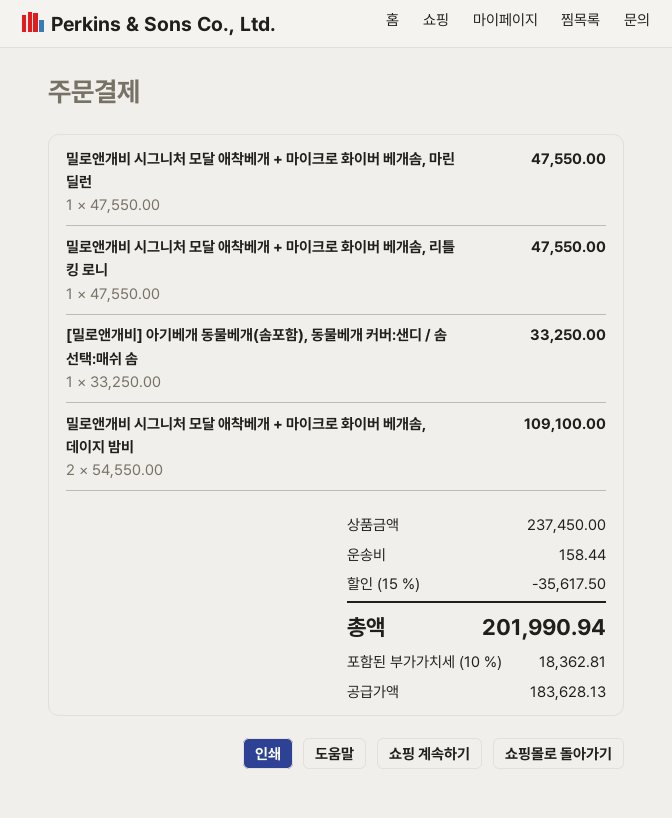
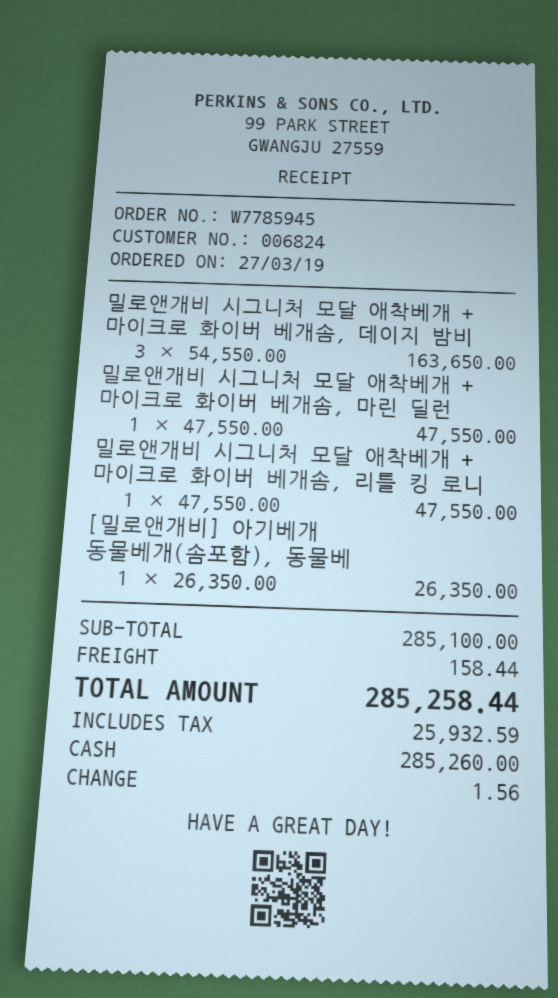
[밀로앤개비] 아기베개 동물베개(솜포함), 동물베개 커버:샌디 / 솜 선택:매쉬 솜: 1 x 33250.00 = 33250.00 -> 1 x 26350.00 = 26350.00
밀로앤개비 시그니처 모달 애착베개 + 마이크로 화이버 베개솜, 데이지 밤비: 2 x 54550.00 = 109100.00 -> 3 x 54550.00 = 163650.00
subtotal: 237450.00 -> 285100.00
discount: 15% = 35617.50 -> none
tax: 18362.81 -> 25932.59
total: 201990.94 -> 285258.44

